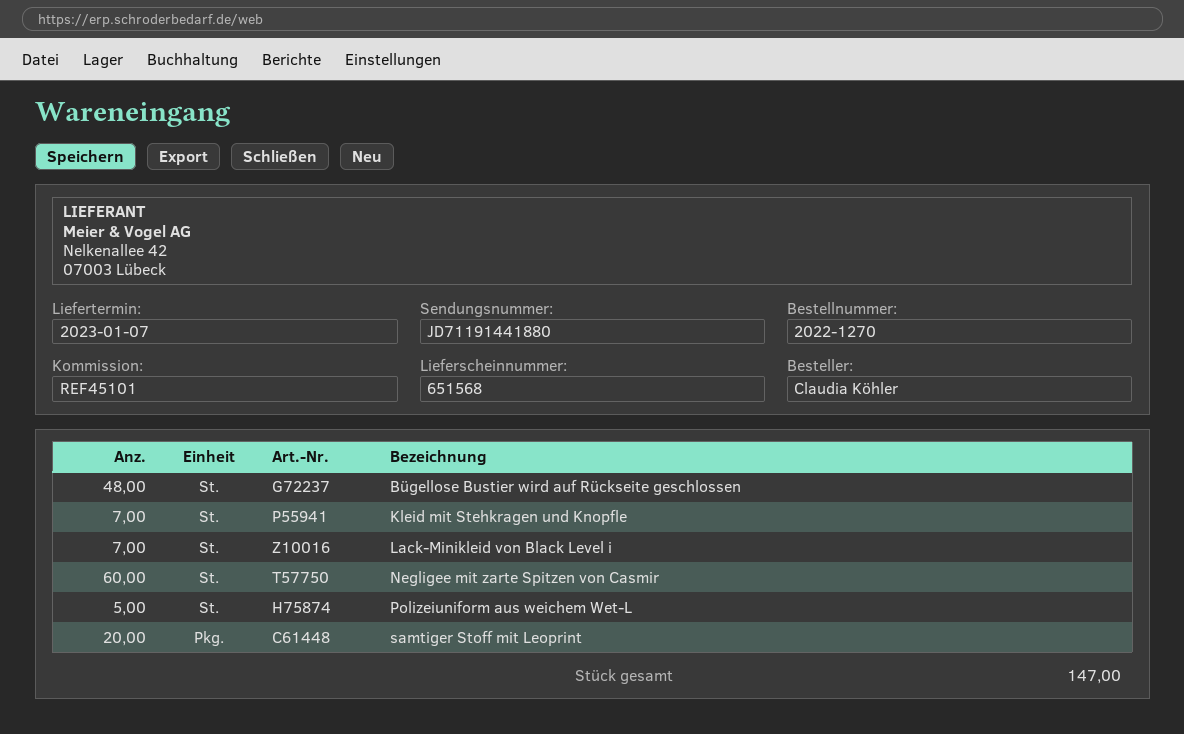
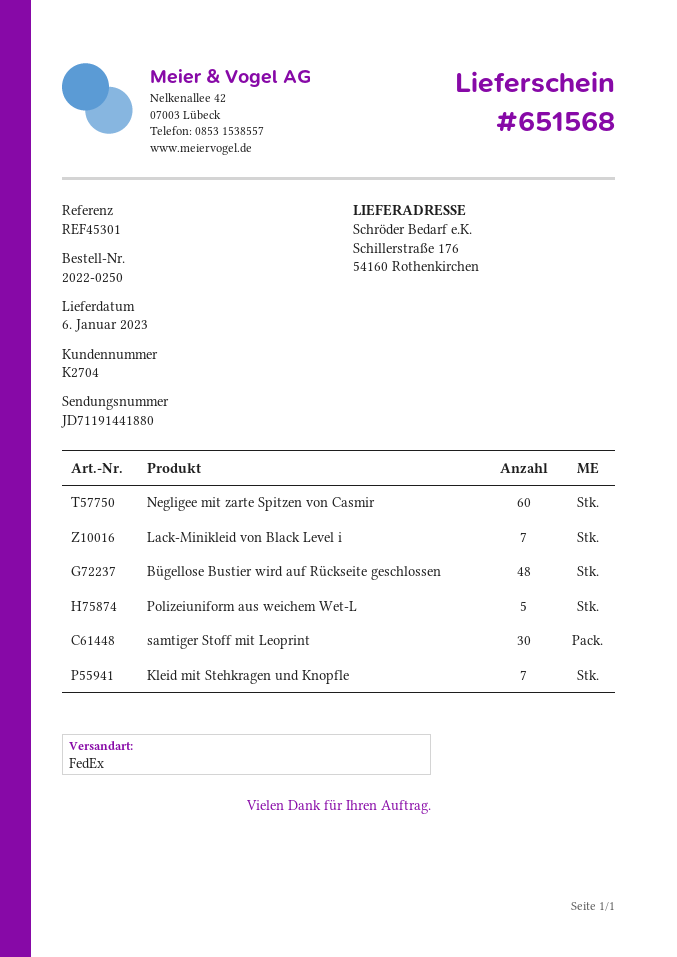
order number: 2022-1270 -> 2022-0250
delivery date: 2023-01-07 -> 2023-01-06
reference: REF45101 -> REF45301
samtiger Stoff mit Leoprint: 20 -> 30

